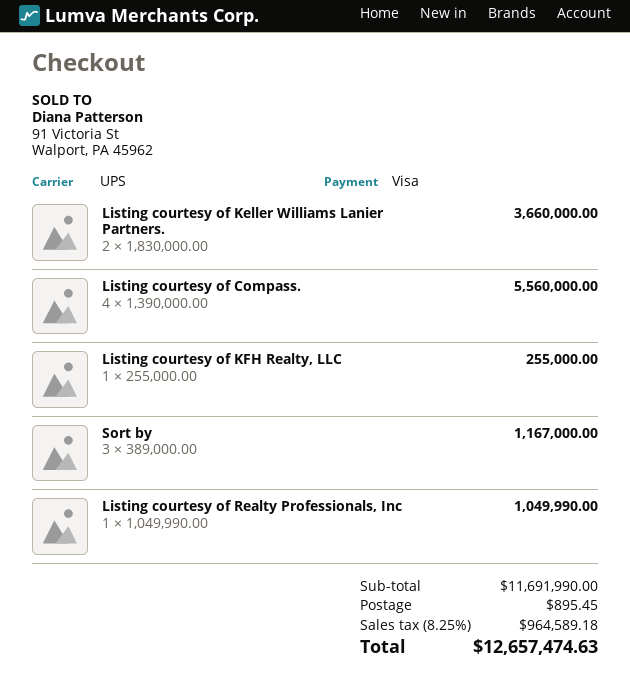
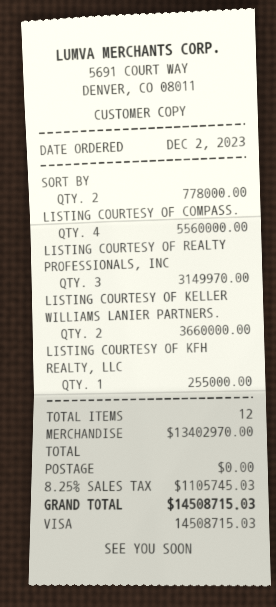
Sort by: 3 for 1167000.00 -> 2 for 778000.00
Listing courtesy of Realty Professionals, Inc: 1 for 1049990.00 -> 3 for 3149970.00
subtotal: 11691990.00 -> 13402970.00
shipping: 895.45 -> 0.00
tax: 8.25% = 964589.18 -> 8.25% = 1105745.03
total: 12657474.63 -> 14508715.03

